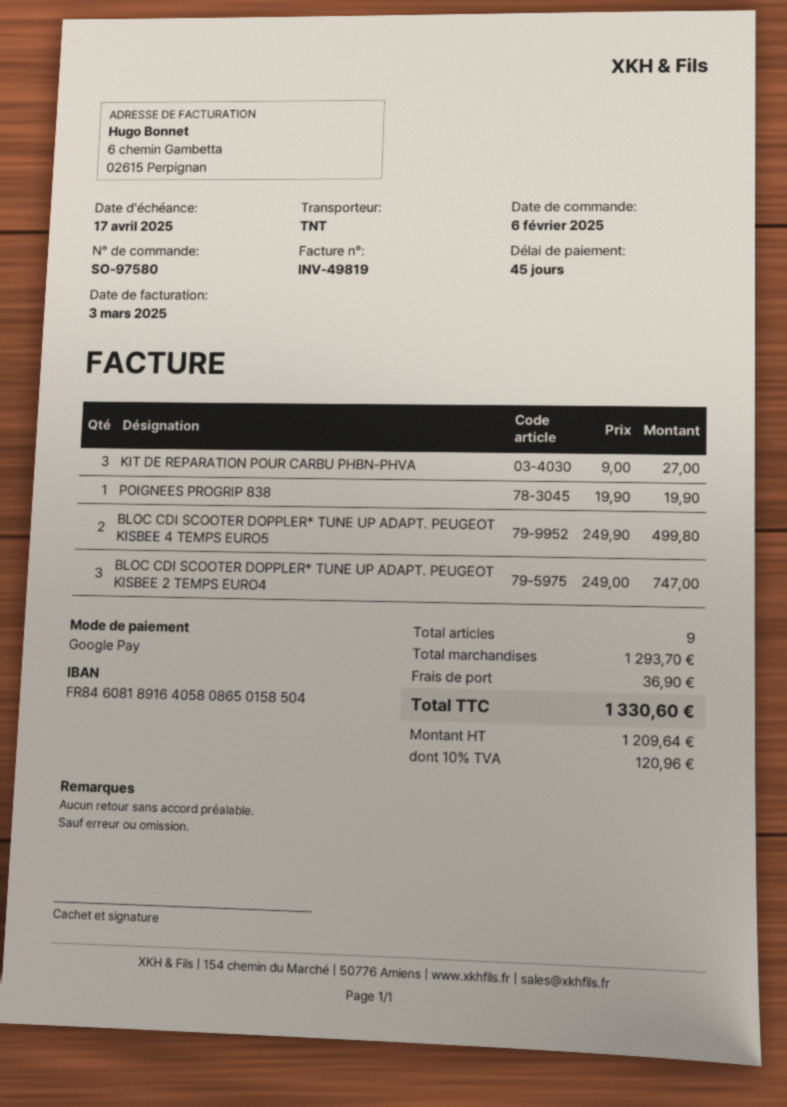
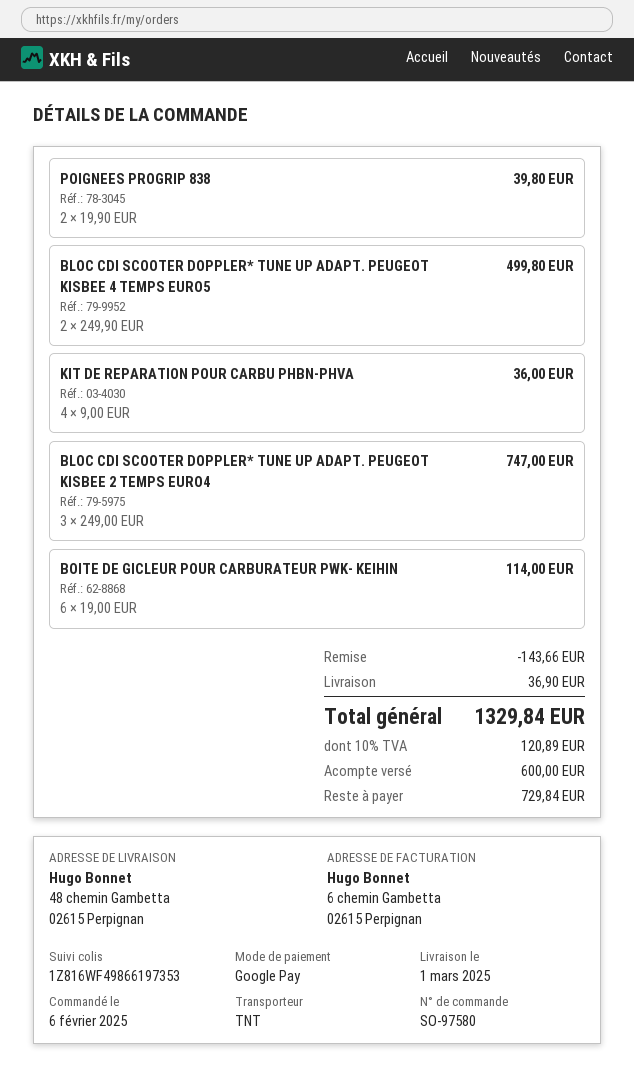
KIT DE REPARATION POUR CARBU PHBN-PHVA: 3 x 9.00 = 27.00 -> 4 x 9.00 = 36.00
POIGNEES PROGRIP 838: 1 x 19.90 = 19.90 -> 2 x 19.90 = 39.80
BOITE DE GICLEUR POUR CARBURATEUR PWK- KEIHIN: none -> 6 x 19.00 = 114.00
discount: none -> 143.66
tax: 10% = 120.96 -> 10% = 120.89
total: 1330.60 -> 1329.84

